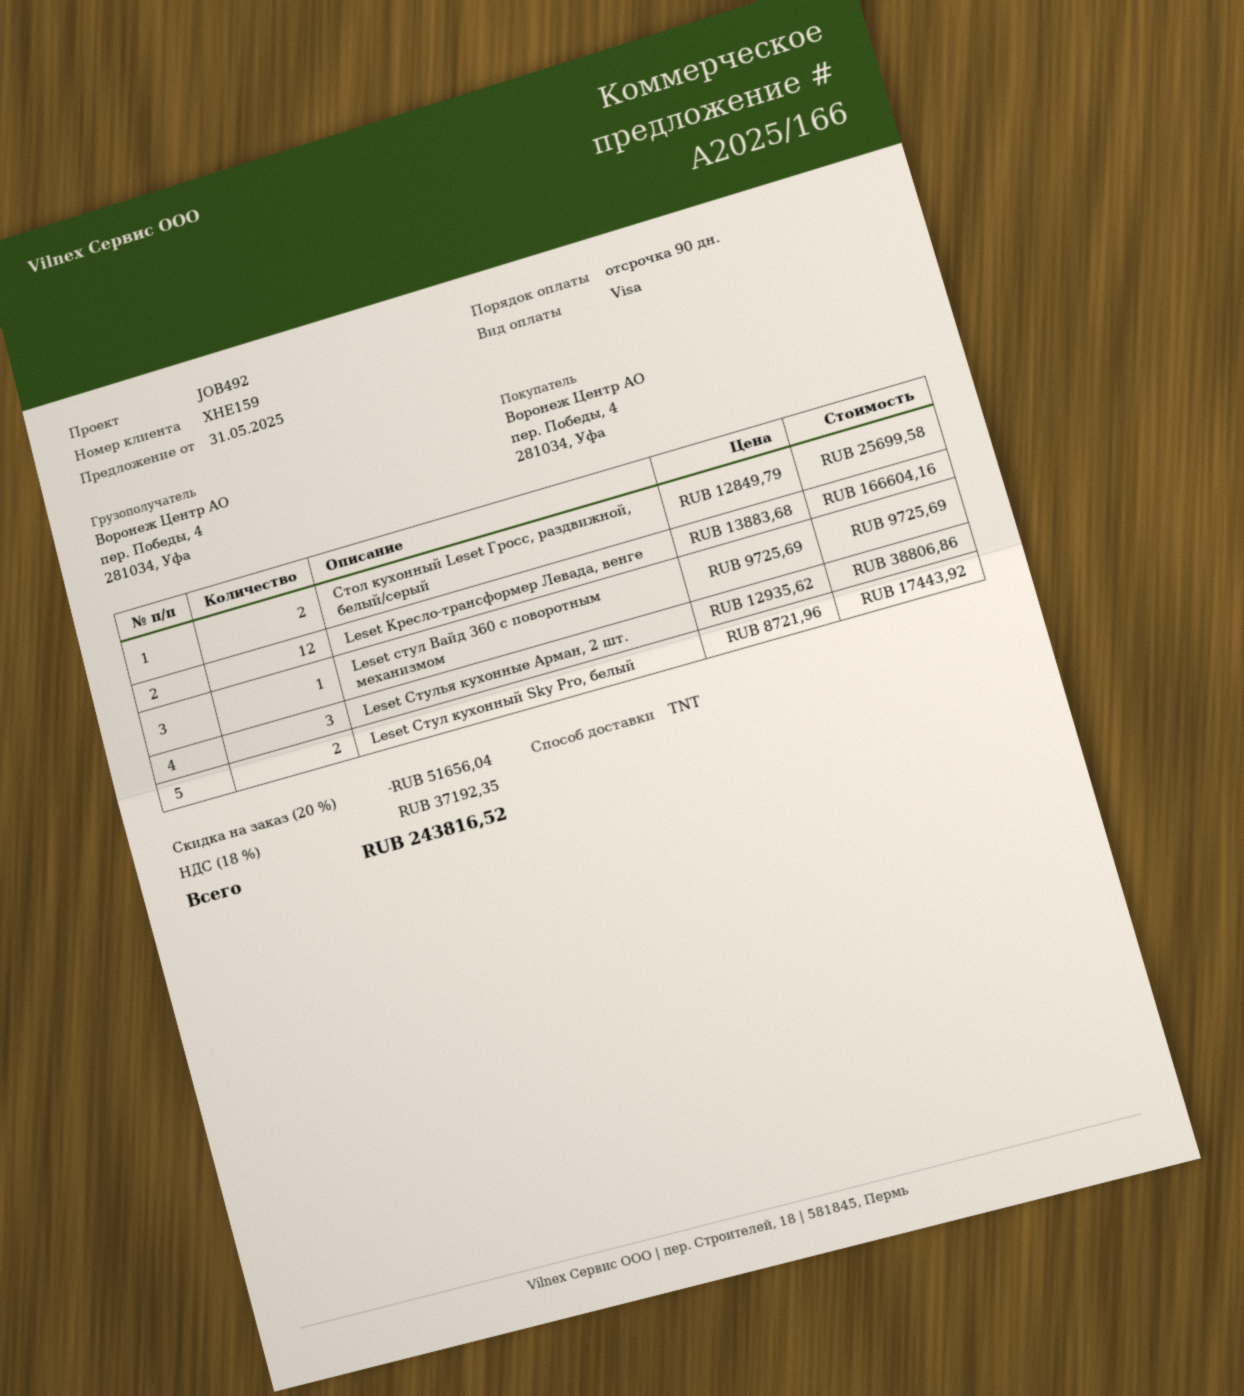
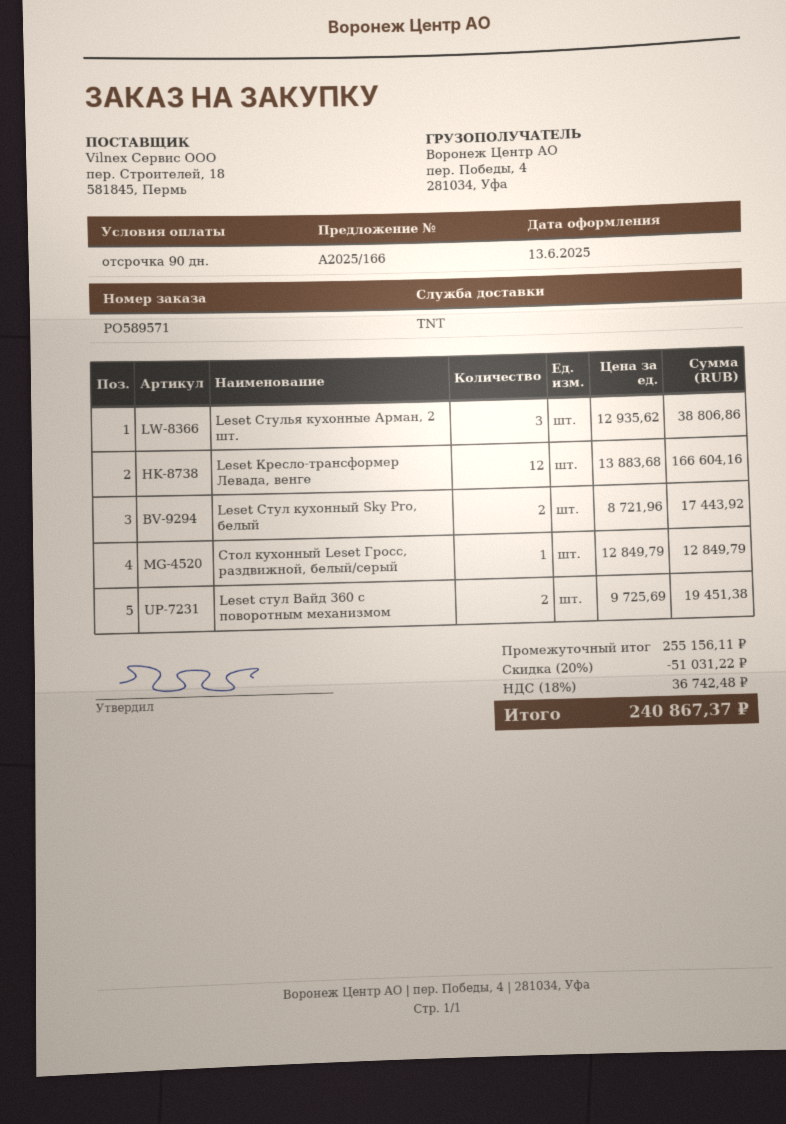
Стол кухонный Leset Гросс, раздвижной, белый/серый: 2 x 12849.79 = 25699.58 -> 1 x 12849.79 = 12849.79
Leset стул Вайд 360 с поворотным механизмом: 1 x 9725.69 = 9725.69 -> 2 x 9725.69 = 19451.38
discount: 20% = 51656.04 -> 20% = 51031.22
tax: 18% = 37192.35 -> 18% = 36742.48
total: 243816.52 -> 240867.37

